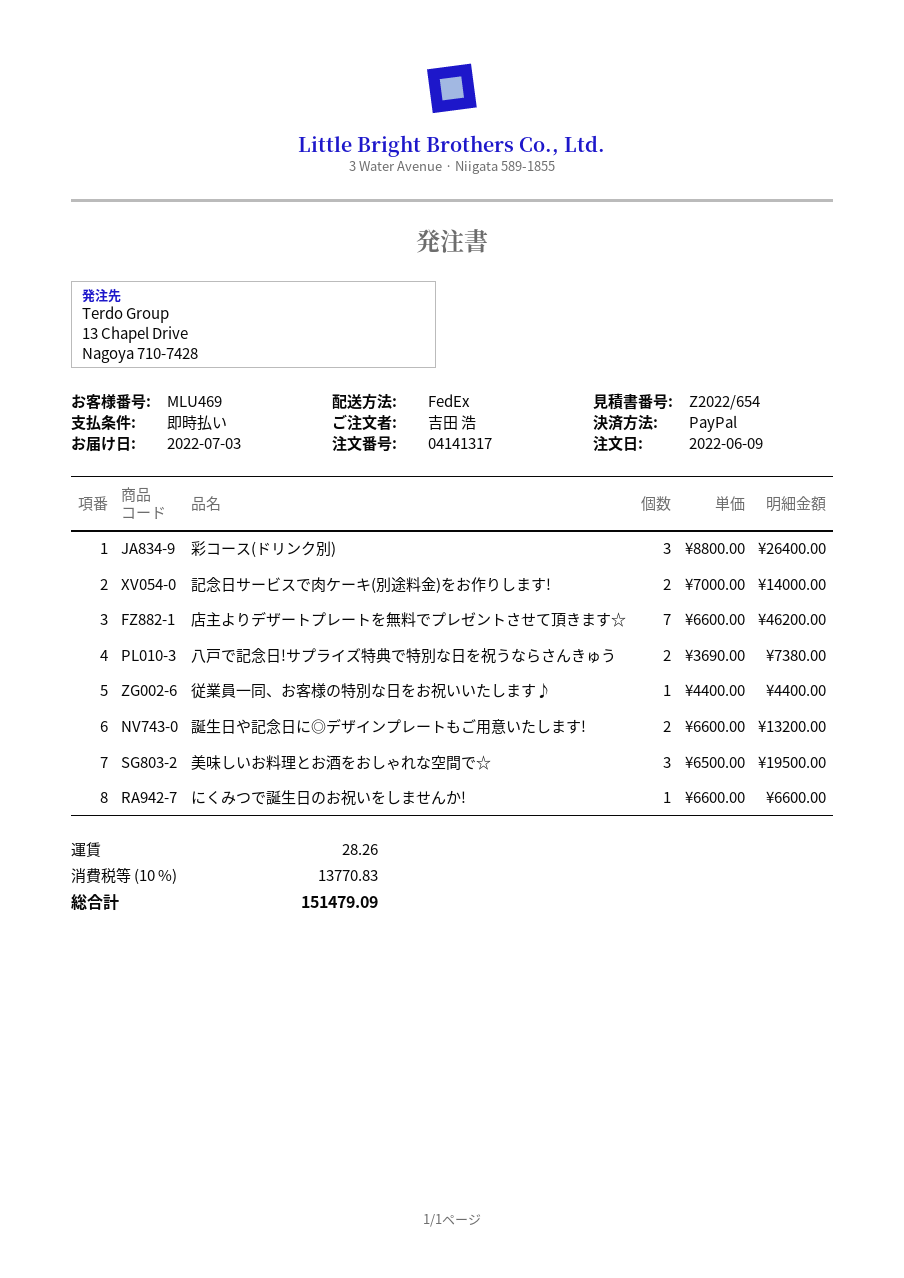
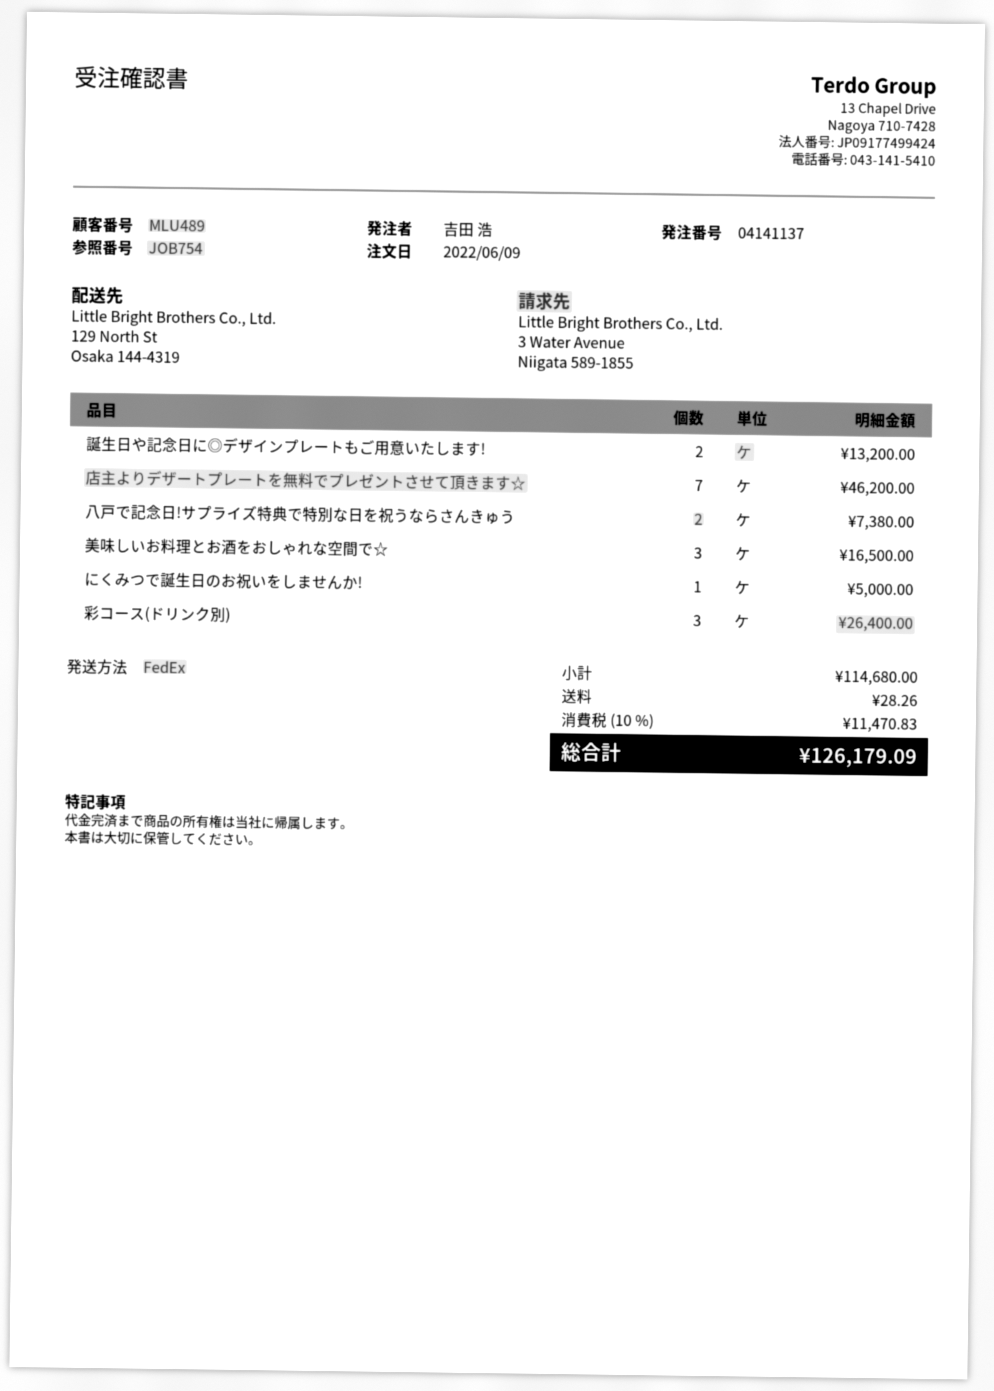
order number: 04141317 -> 04141137
customer number: MLU469 -> MLU489
記念日サービスで肉ケーキ(別途料金)をお作りします!: 2 for 14000.00 -> none
従業員一同、お客様の特別な日をお祝いいたします♪: 1 for 4400.00 -> none
美味しいお料理とお酒をおしゃれな空間で☆: 3 for 19500.00 -> 3 for 16500.00
にくみつで誕生日のお祝いをしませんか!: 1 for 6600.00 -> 1 for 5000.00
tax: 10% = 13770.83 -> 10% = 11470.83
total: 151479.09 -> 126179.09

